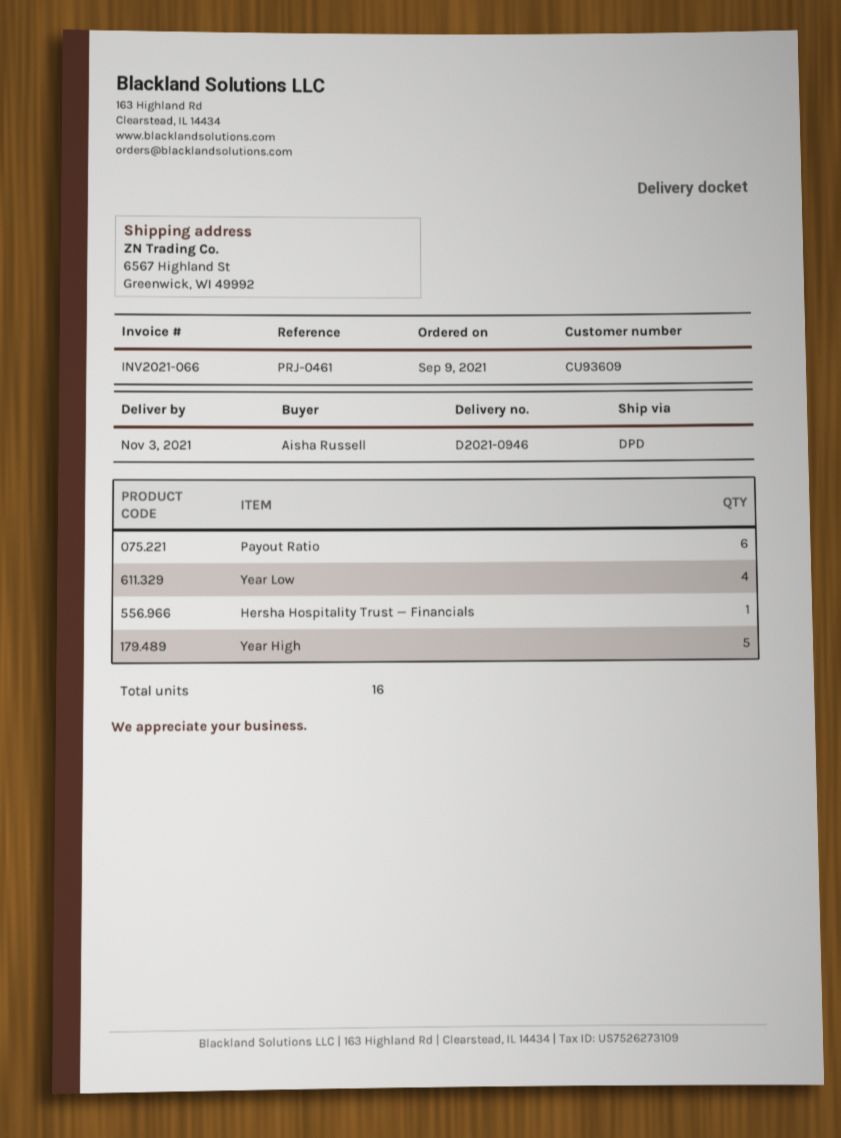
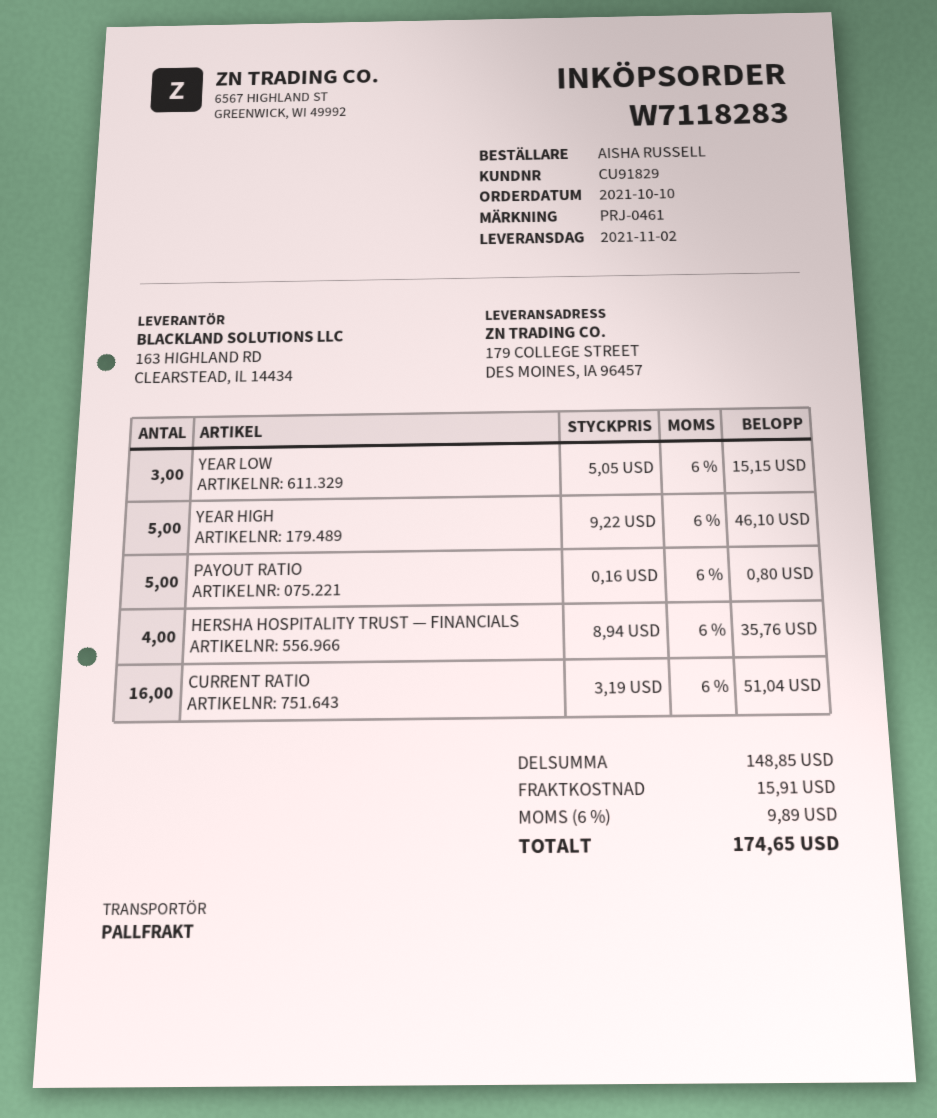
order date: 2021-09-09 -> 2021-10-10
delivery date: 2021-11-03 -> 2021-11-02
customer number: CU93609 -> CU91829
shipping method: DPD -> pallet freight
ship to: 6567 Highland St, Greenwick, WI 49992 -> 179 COLLEGE STREET, DES MOINES, IA 96457
Payout Ratio: 6 -> 5
Year Low: 4 -> 3
Hersha Hospitality Trust — Financials: 1 -> 4
CURRENT RATIO: none -> 16

